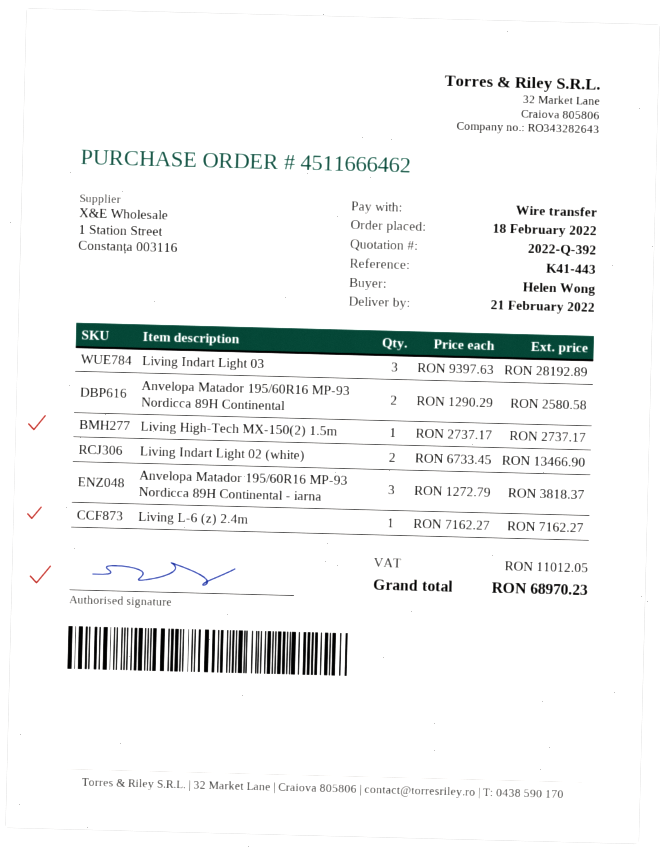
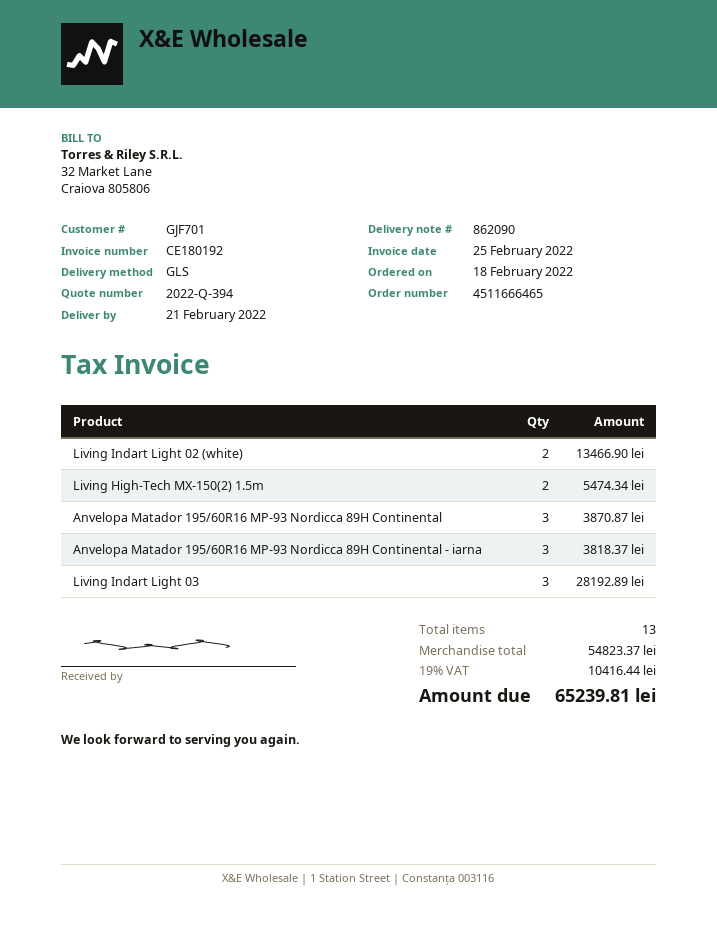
quote number: 2022-Q-392 -> 2022-Q-394
order number: 4511666462 -> 4511666465
Anvelopa Matador 195/60R16 MP-93 Nordicca 89H Continental: 2 for 2580.58 -> 3 for 3870.87
Living High-Tech МХ-150(2) 1.5m: 1 for 2737.17 -> 2 for 5474.34
Living L-6 (z) 2.4m: 1 for 7162.27 -> none
tax: 11012.05 -> 10416.44
total: 68970.23 -> 65239.81

